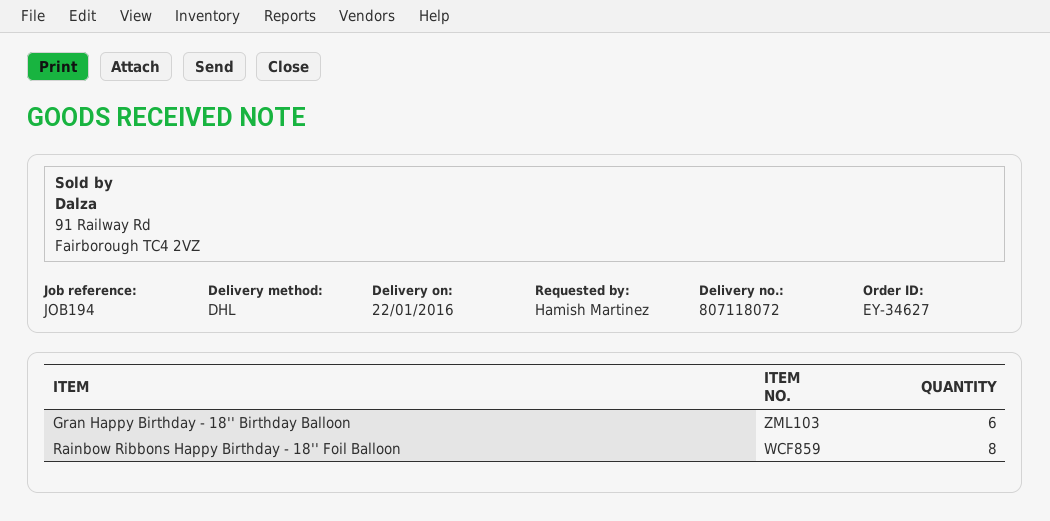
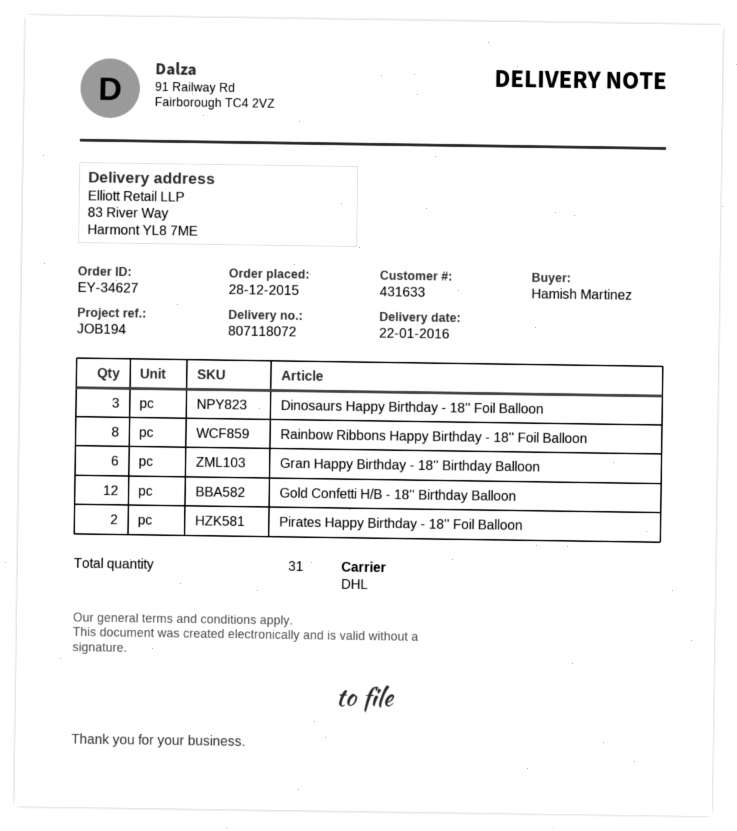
Dinosaurs Happy Birthday - 18'' Foil Balloon: none -> 3
Gold Confetti H/B - 18'' Birthday Balloon: none -> 12
Pirates Happy Birthday - 18'' Foil Balloon: none -> 2

